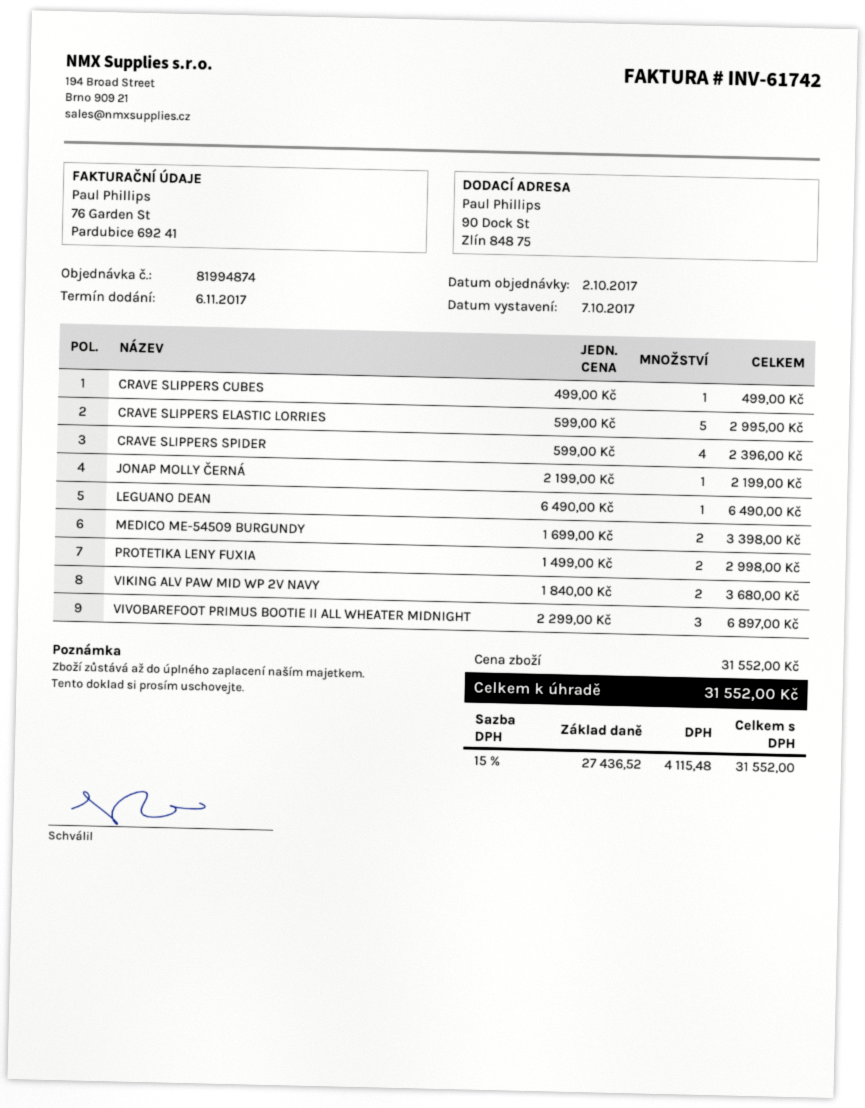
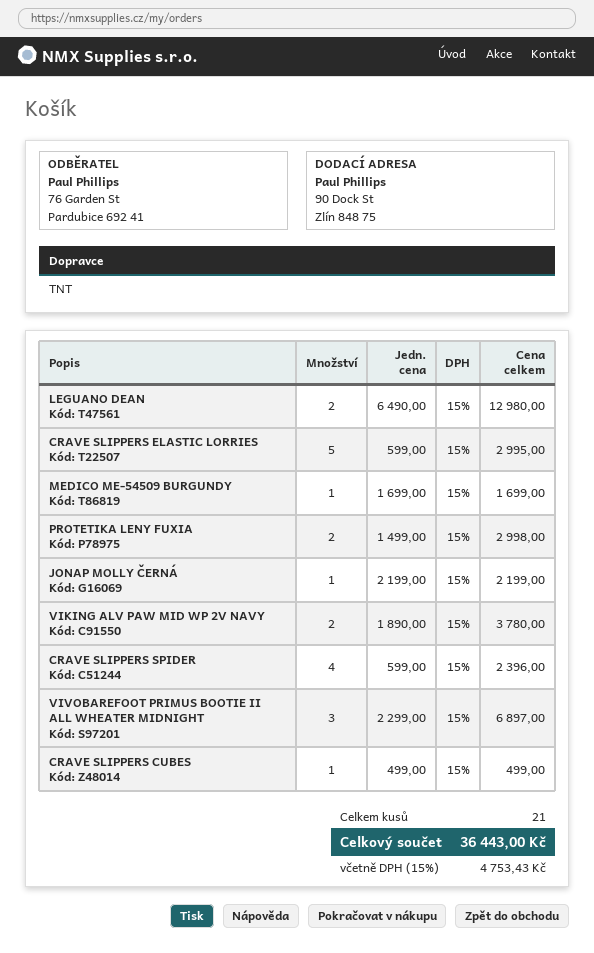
LEGUANO DEAN: 1 x 6490.00 = 6490.00 -> 2 x 6490.00 = 12980.00
MEDICO ME-54509 BURGUNDY: 2 x 1699.00 = 3398.00 -> 1 x 1699.00 = 1699.00
VIKING ALV PAW MID WP 2V NAVY: 2 x 1840.00 = 3680.00 -> 2 x 1890.00 = 3780.00
tax: 15% = 4115.48 -> 15% = 4753.43
total: 31552.00 -> 36443.00

